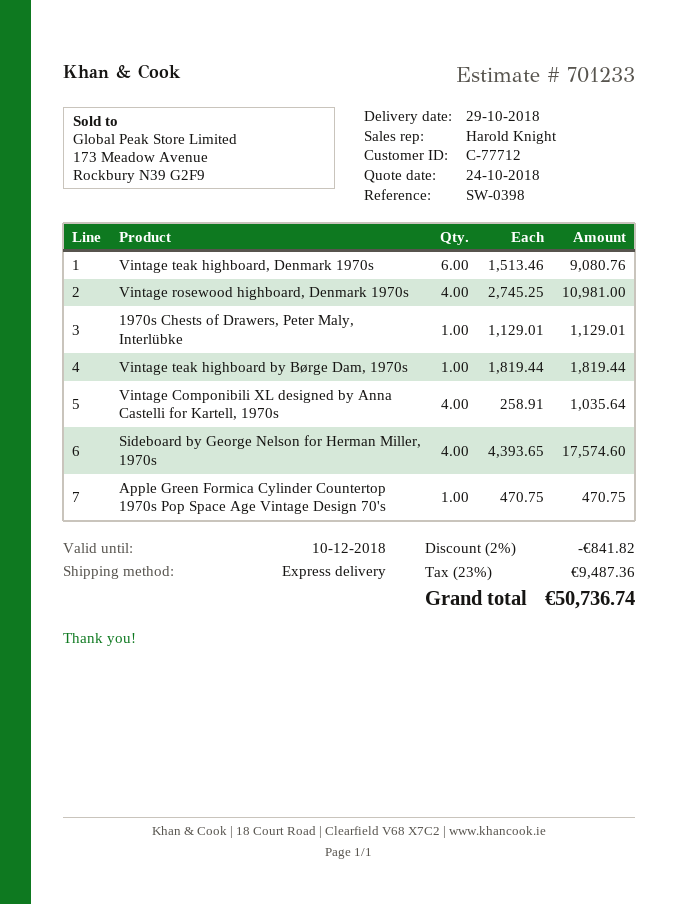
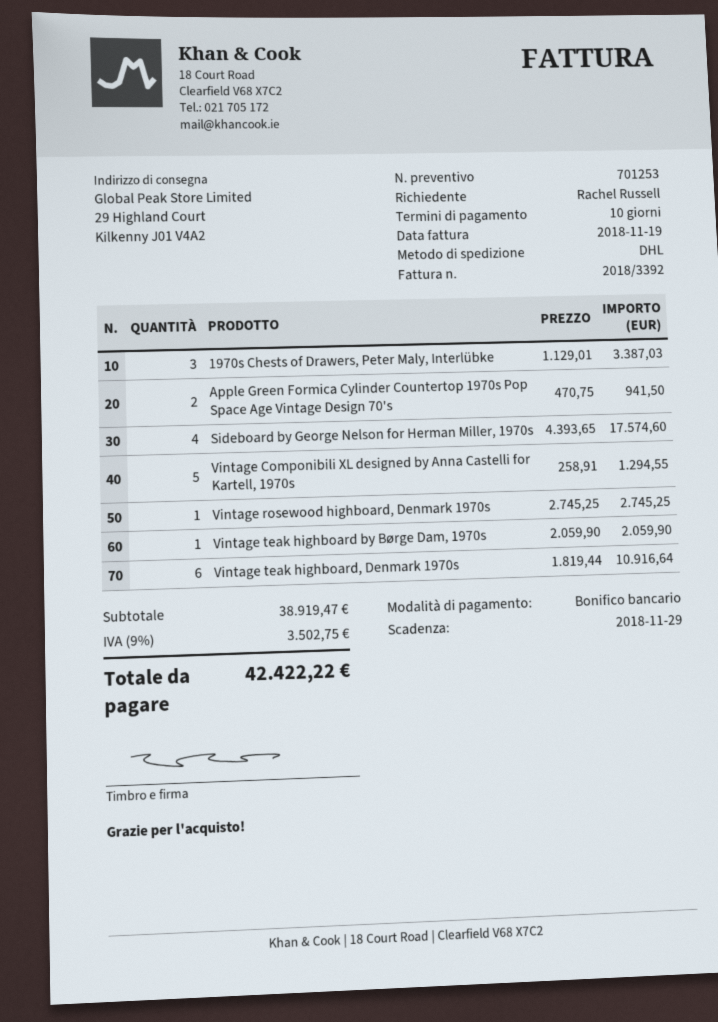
quote number: 701233 -> 701253
shipping method: express -> DHL
Vintage teak highboard, Denmark 1970s: 6 x 1513.46 = 9080.76 -> 6 x 1819.44 = 10916.64
Vintage rosewood highboard, Denmark 1970s: 4 x 2745.25 = 10981.00 -> 1 x 2745.25 = 2745.25
1970s Chests of Drawers, Peter Maly, Interlübke: 1 x 1129.01 = 1129.01 -> 3 x 1129.01 = 3387.03
Vintage teak highboard by Børge Dam, 1970s: 1 x 1819.44 = 1819.44 -> 1 x 2059.90 = 2059.90
Vintage Componibili XL designed by Anna Castelli for Kartell, 1970s: 4 x 258.91 = 1035.64 -> 5 x 258.91 = 1294.55
Apple Green Formica Cylinder Countertop 1970s Pop Space Age Vintage Design 70's: 1 x 470.75 = 470.75 -> 2 x 470.75 = 941.50
discount: 2% = 841.82 -> none
tax: 23% = 9487.36 -> 9% = 3502.75
total: 50736.74 -> 42422.22

